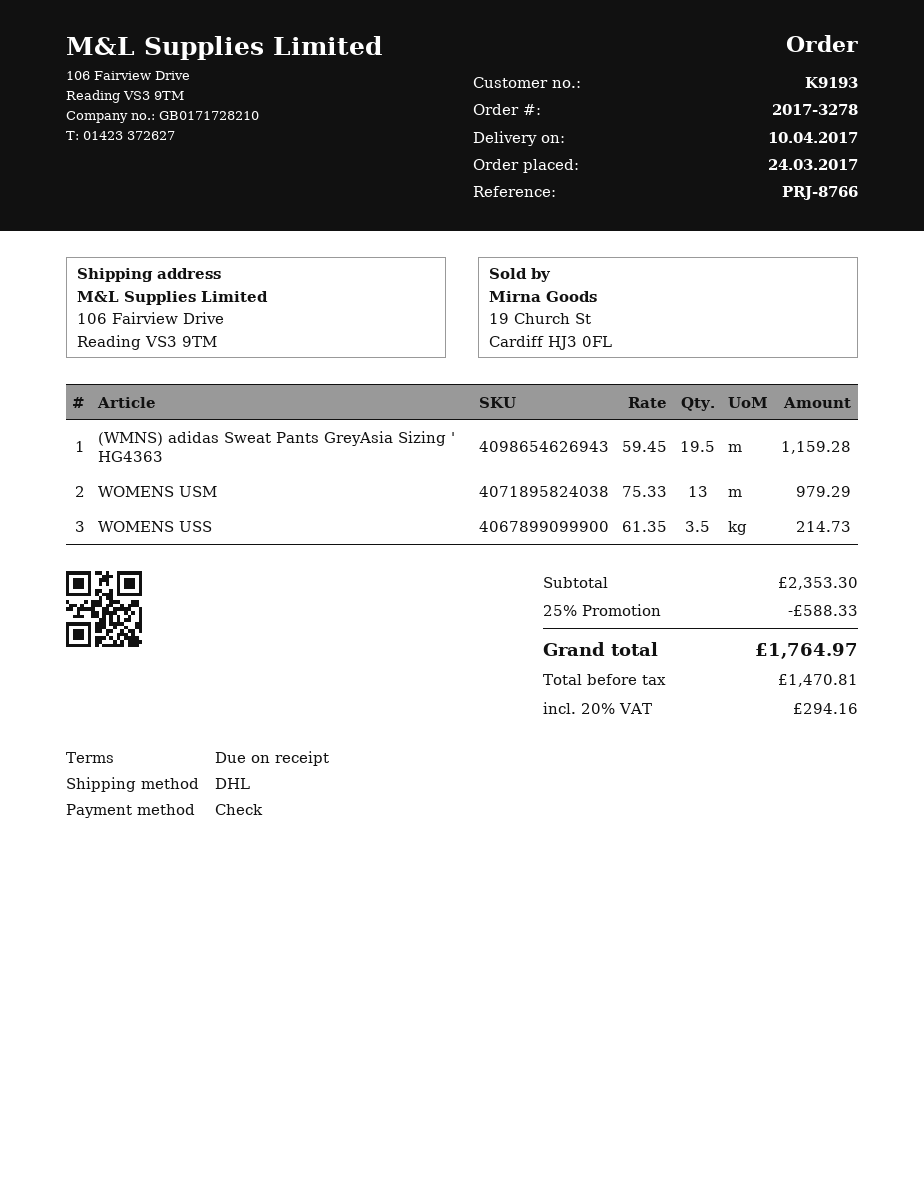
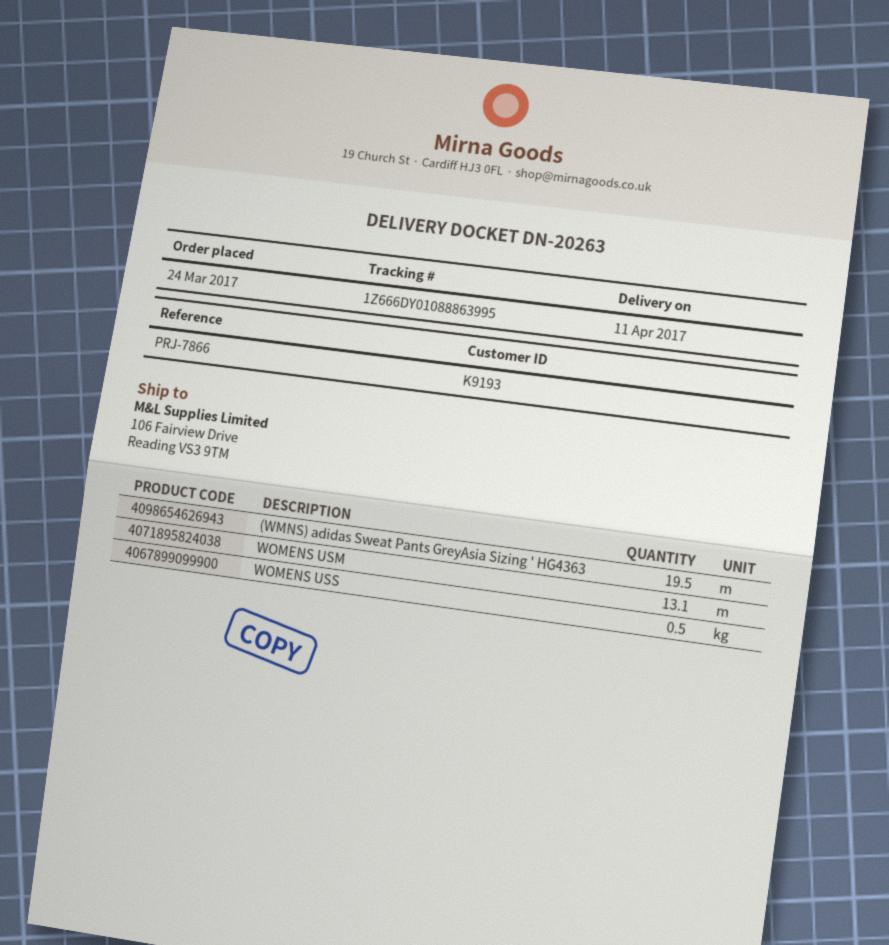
delivery date: 2017-04-10 -> 2017-04-11
reference: PRJ-8766 -> PRJ-7866
WOMENS USM: 13 -> 13.1
WOMENS USS: 3.5 -> 0.5

